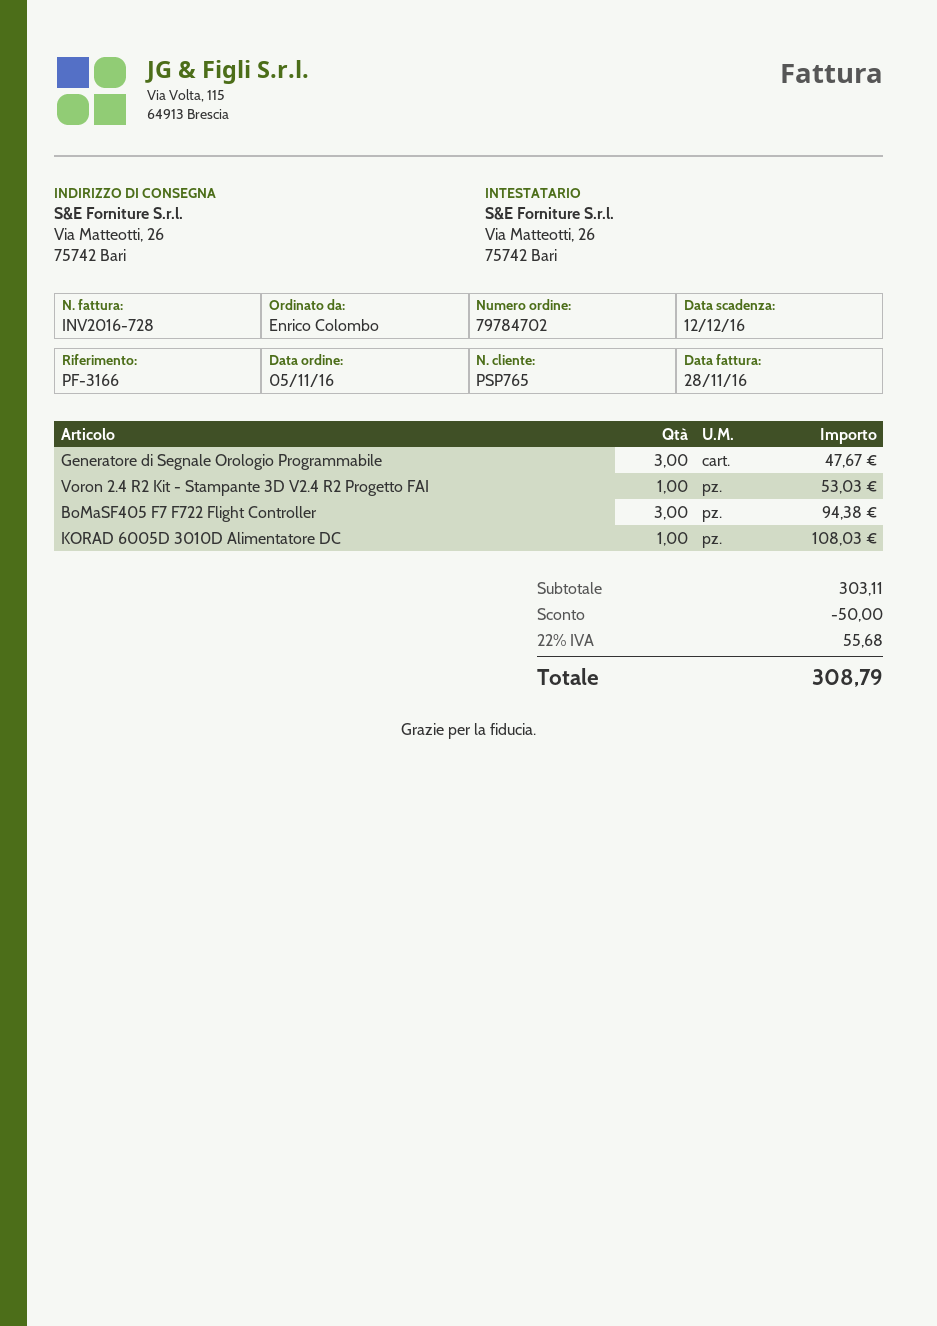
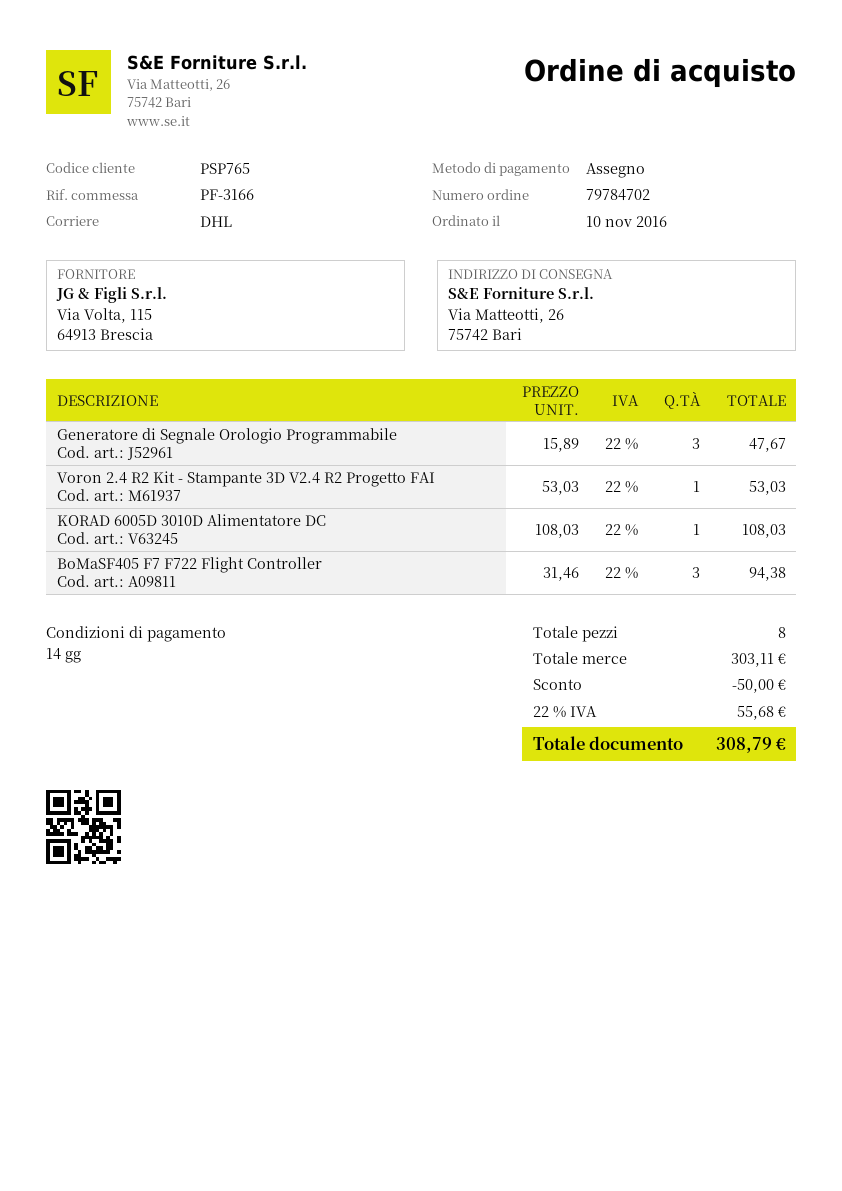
order date: 2016-11-05 -> 2016-11-10

